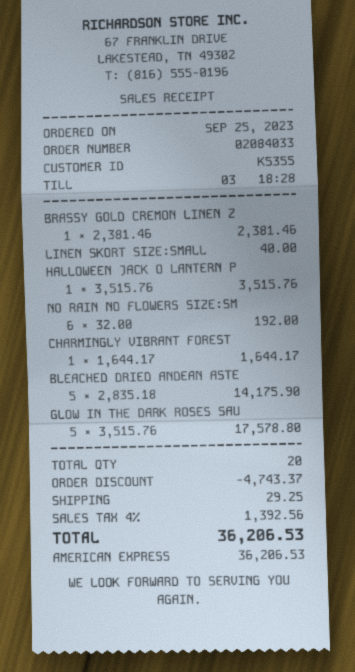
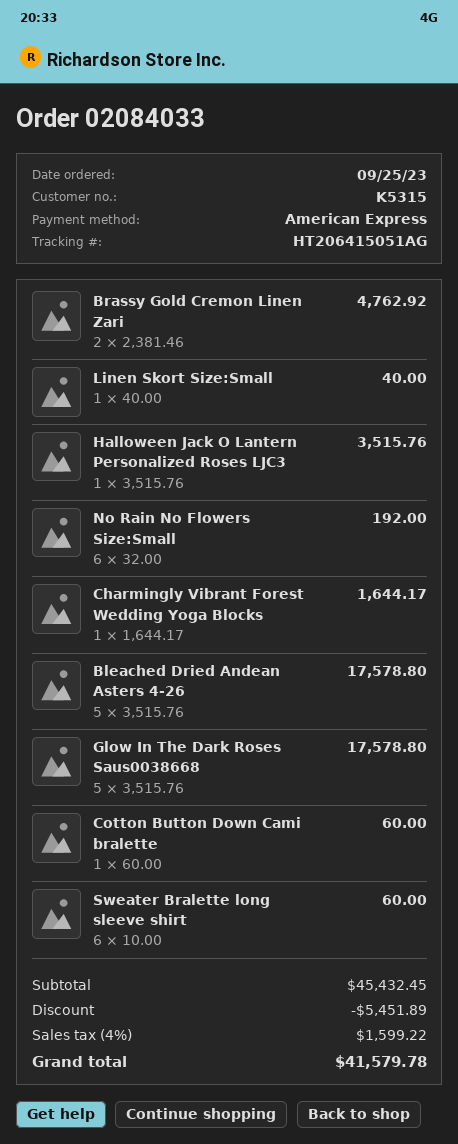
customer number: K5355 -> K5315
BRASSY GOLD CREMON LINEN Z: 1 x 2381.46 = 2381.46 -> 2 x 2381.46 = 4762.92
BLEACHED DRIED ANDEAN ASTE: 5 x 2835.18 = 14175.90 -> 5 x 3515.76 = 17578.80
Cotton Button Down Cami bralette: none -> 1 x 60.00 = 60.00
Sweater Bralette long sleeve shirt: none -> 6 x 10.00 = 60.00
discount: 4743.37 -> 5451.89
shipping: 29.25 -> none
tax: 4% = 1392.56 -> 4% = 1599.22
total: 36206.53 -> 41579.78

